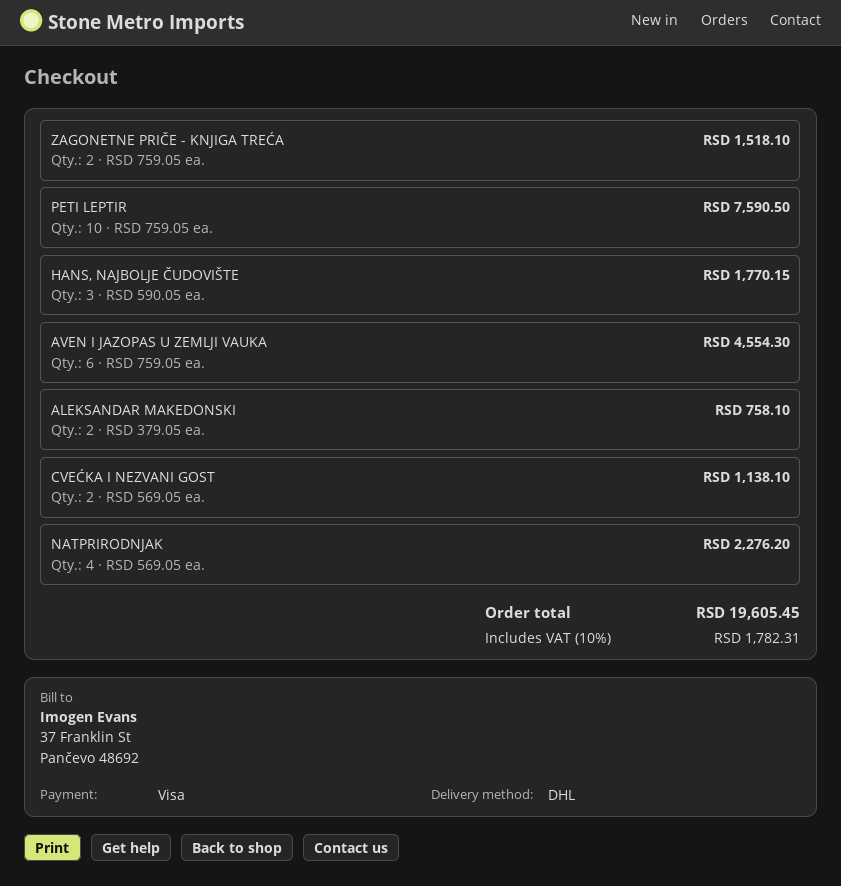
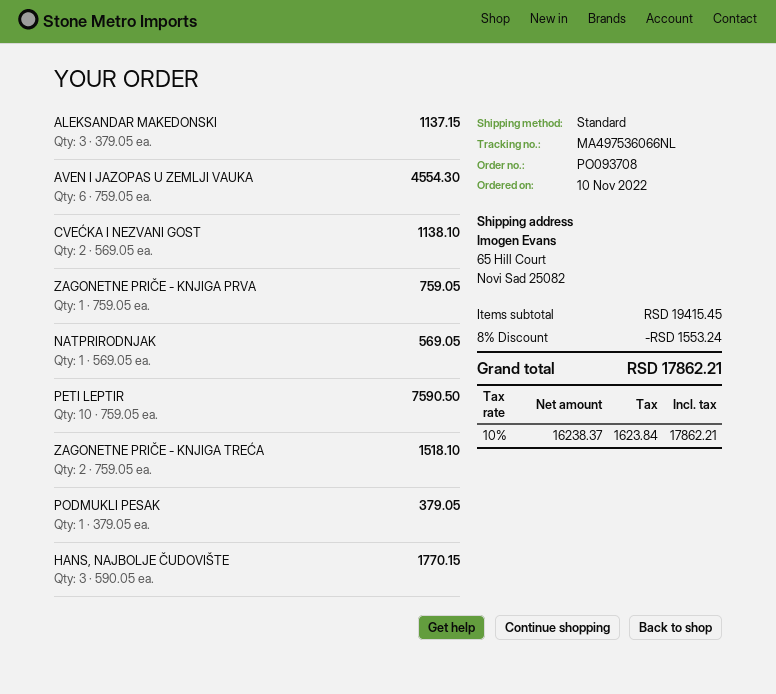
shipping method: DHL -> standard
ALEKSANDAR MAKEDONSKI: 2 x 379.05 = 758.10 -> 3 x 379.05 = 1137.15
NATPRIRODNJAK: 4 x 569.05 = 2276.20 -> 1 x 569.05 = 569.05
ZAGONETNE PRIČE - KNJIGA PRVA: none -> 1 x 759.05 = 759.05
PODMUKLI PESAK: none -> 1 x 379.05 = 379.05
discount: none -> 8% = 1553.24
tax: 10% = 1782.31 -> 10% = 1623.84
total: 19605.45 -> 17862.21

